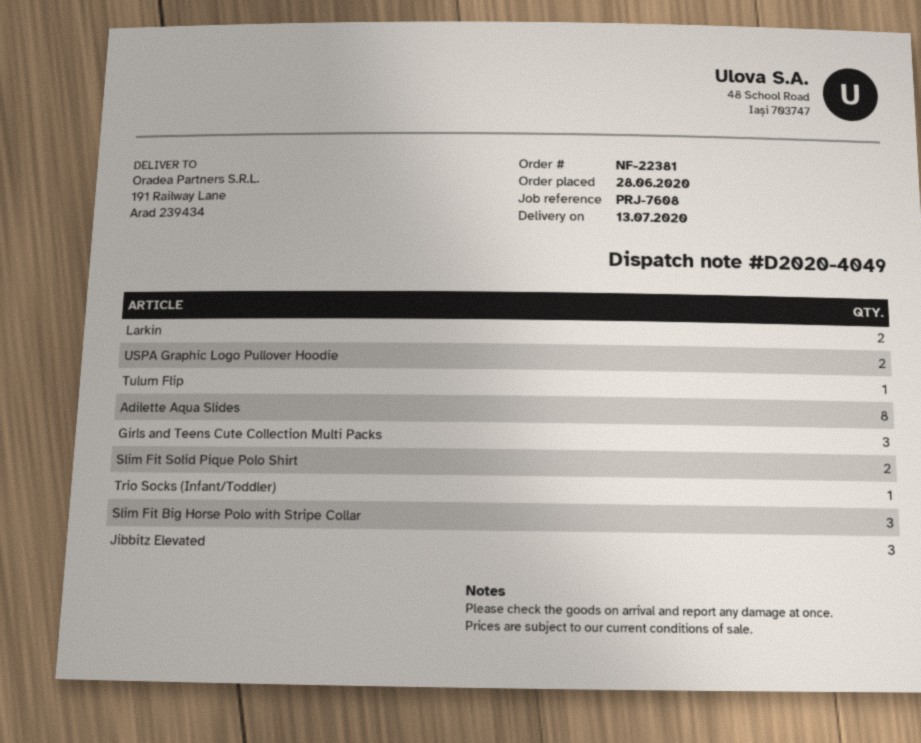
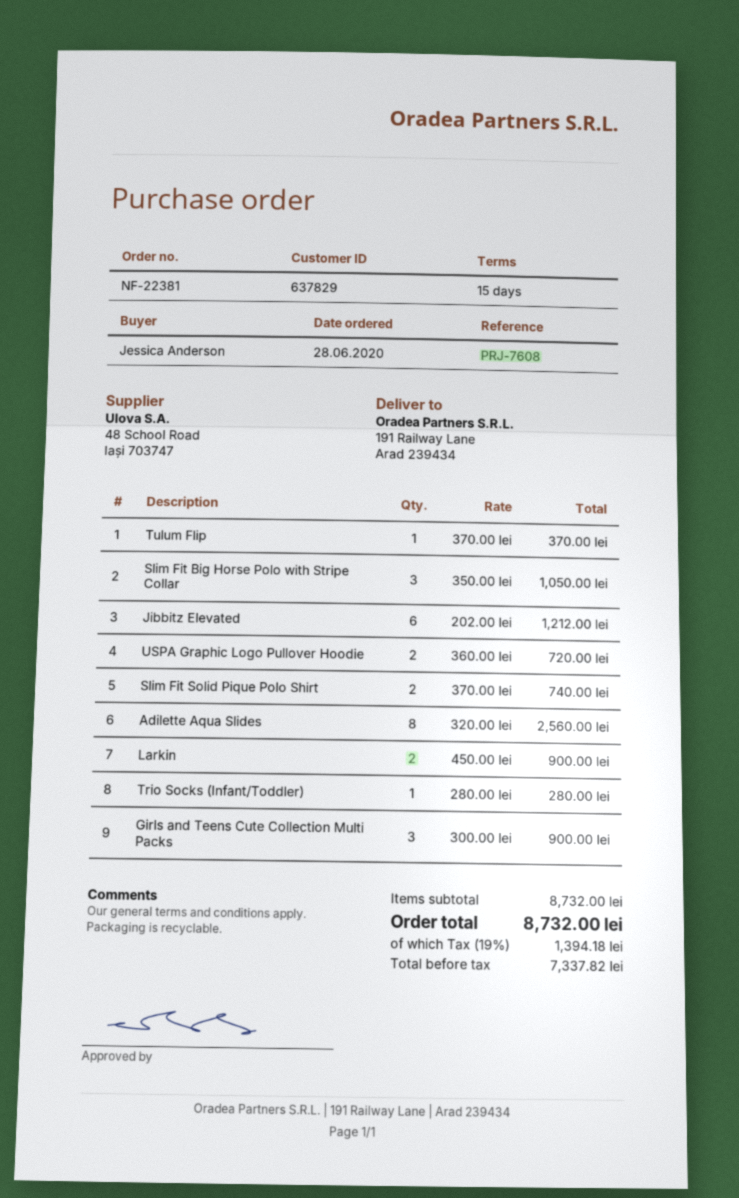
Jibbitz Elevated: 3 -> 6

